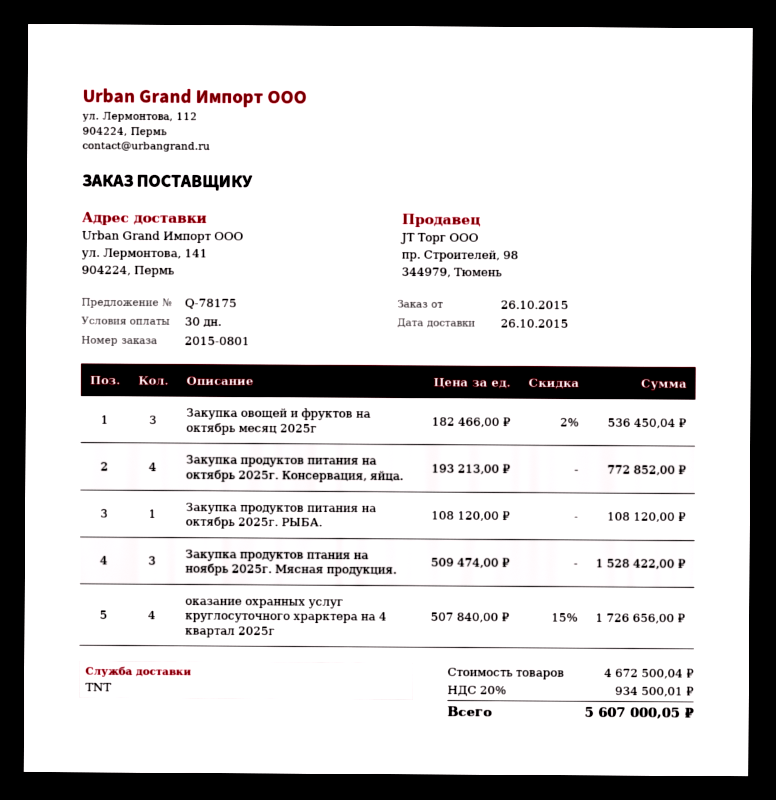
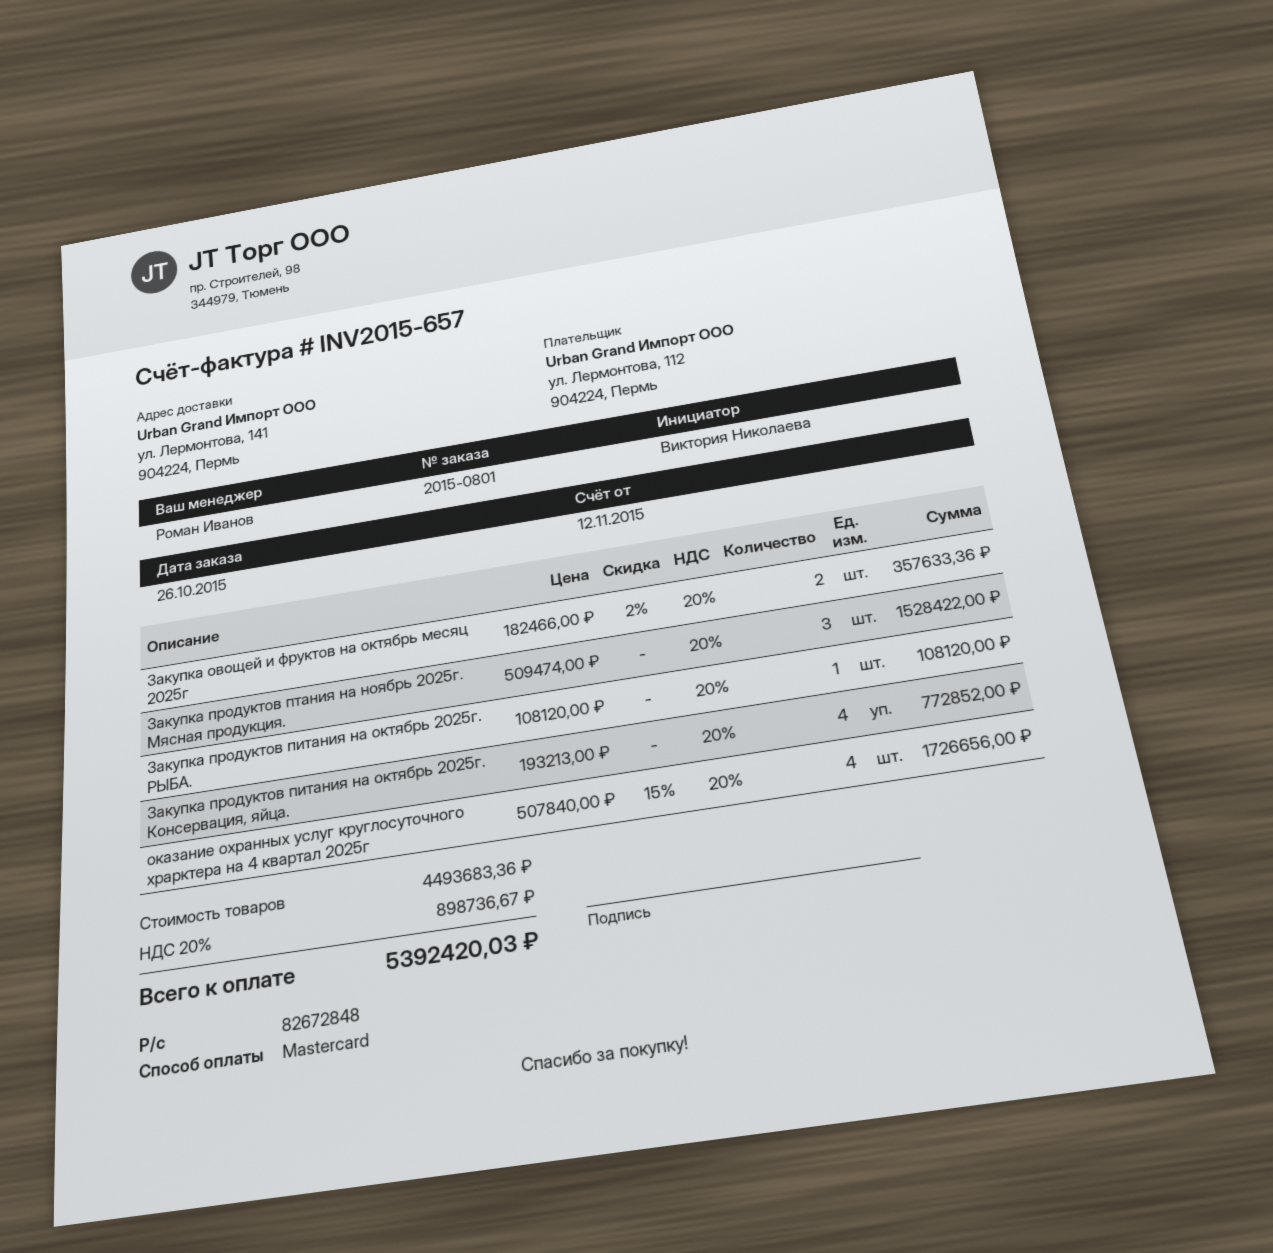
Закупка овощей и фруктов на октябрь месяц 2025г: 3 x 182466.00 - 2% = 536450.04 -> 2 x 182466.00 - 2% = 357633.36
subtotal: 4672500.04 -> 4493683.36
tax: 20% = 934500.01 -> 20% = 898736.67
total: 5607000.05 -> 5392420.03

